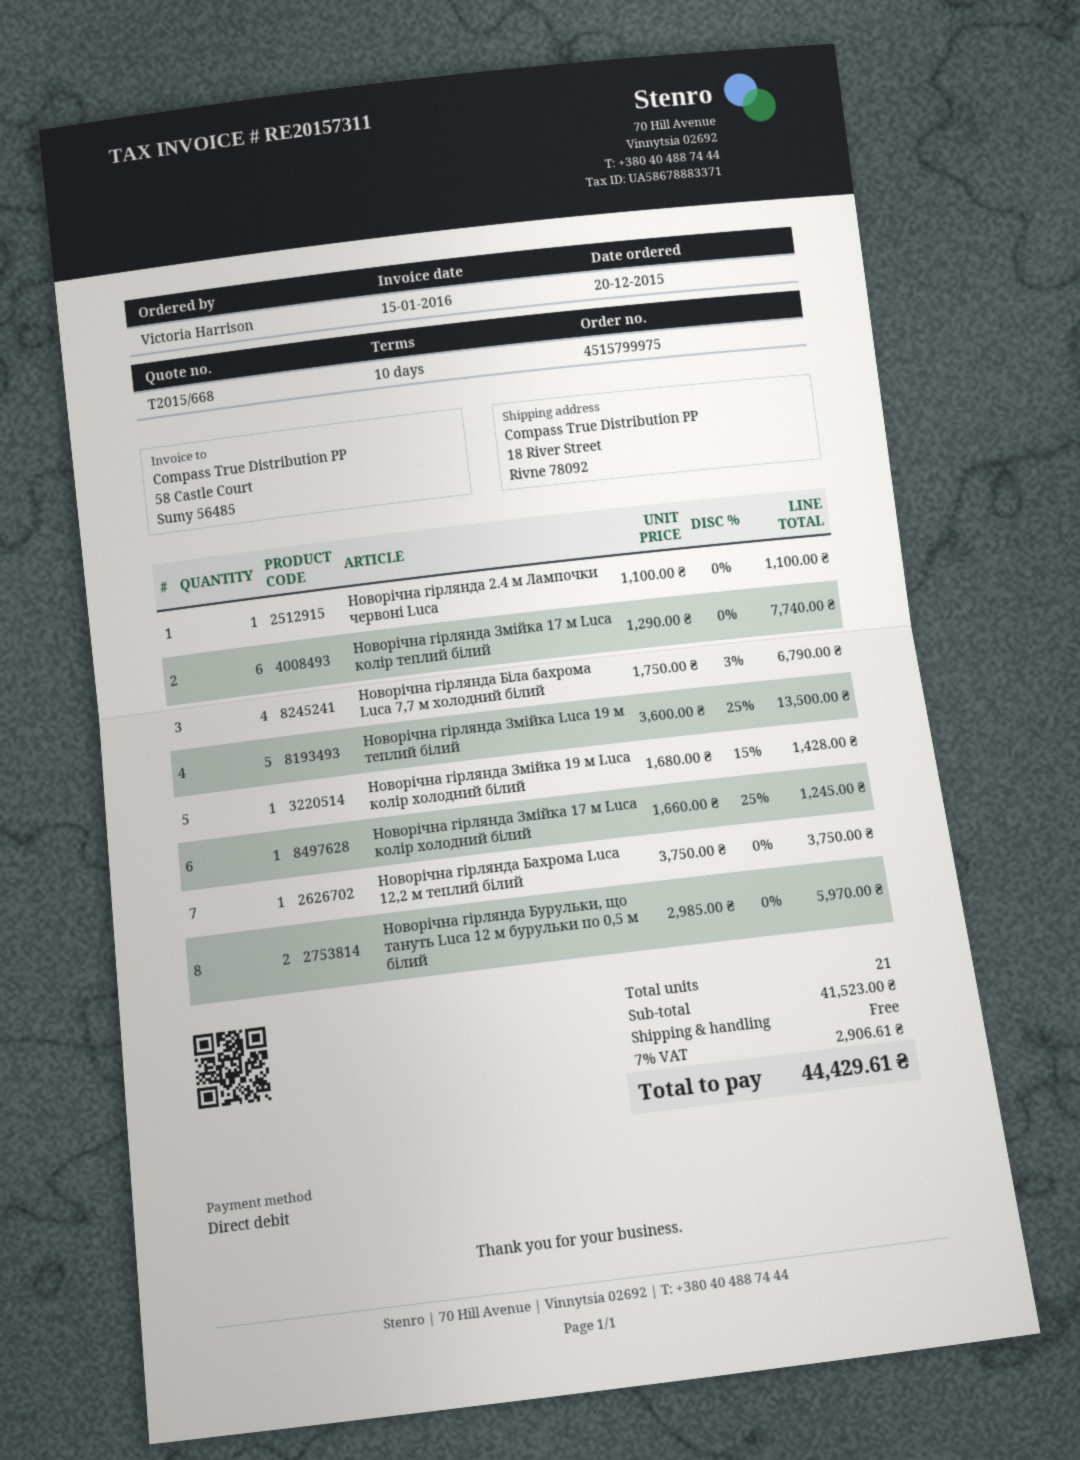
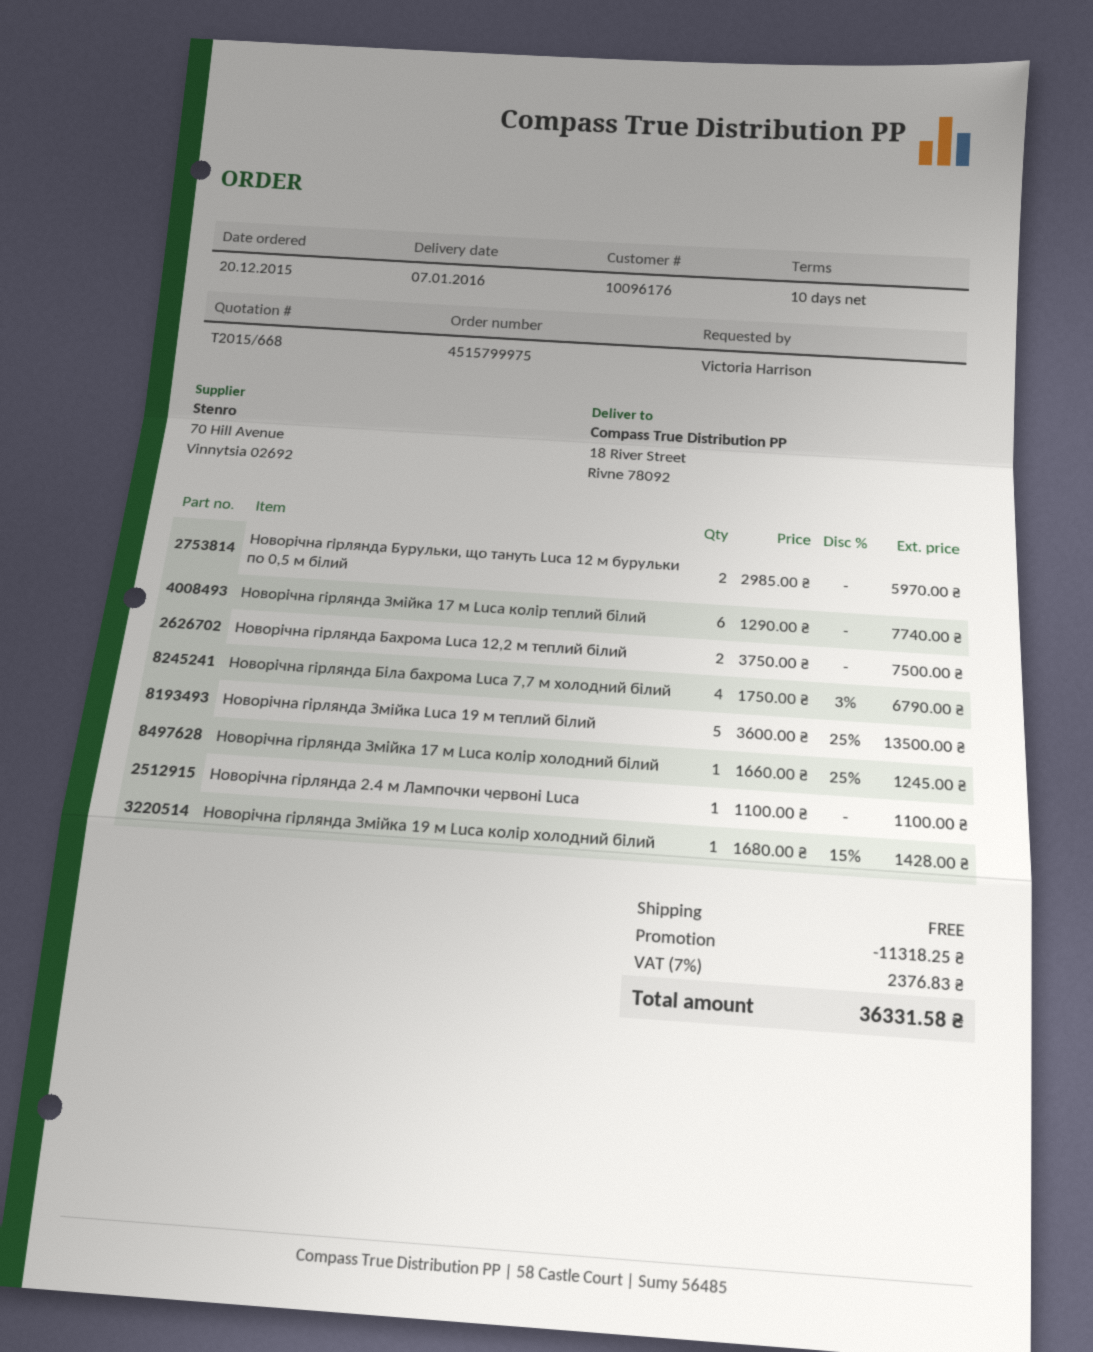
Новорічна гірлянда Бахрома Luca 12,2 м теплий білий: 1 x 3750.00 = 3750.00 -> 2 x 3750.00 = 7500.00
discount: none -> 11318.25
tax: 7% = 2906.61 -> 7% = 2376.83
total: 44429.61 -> 36331.58

